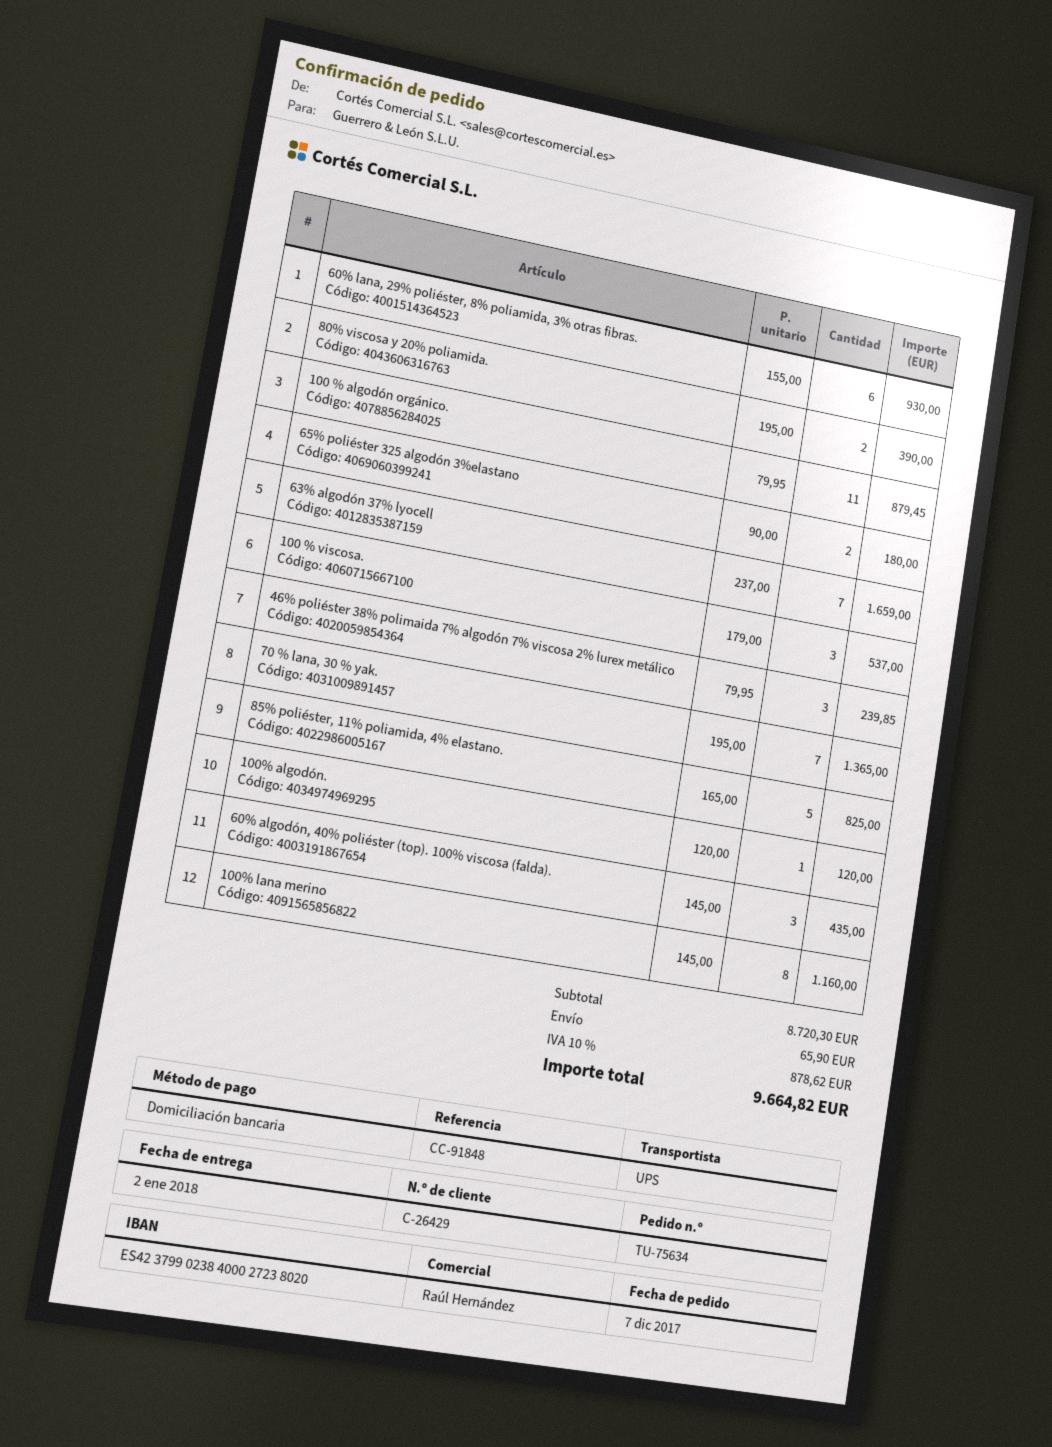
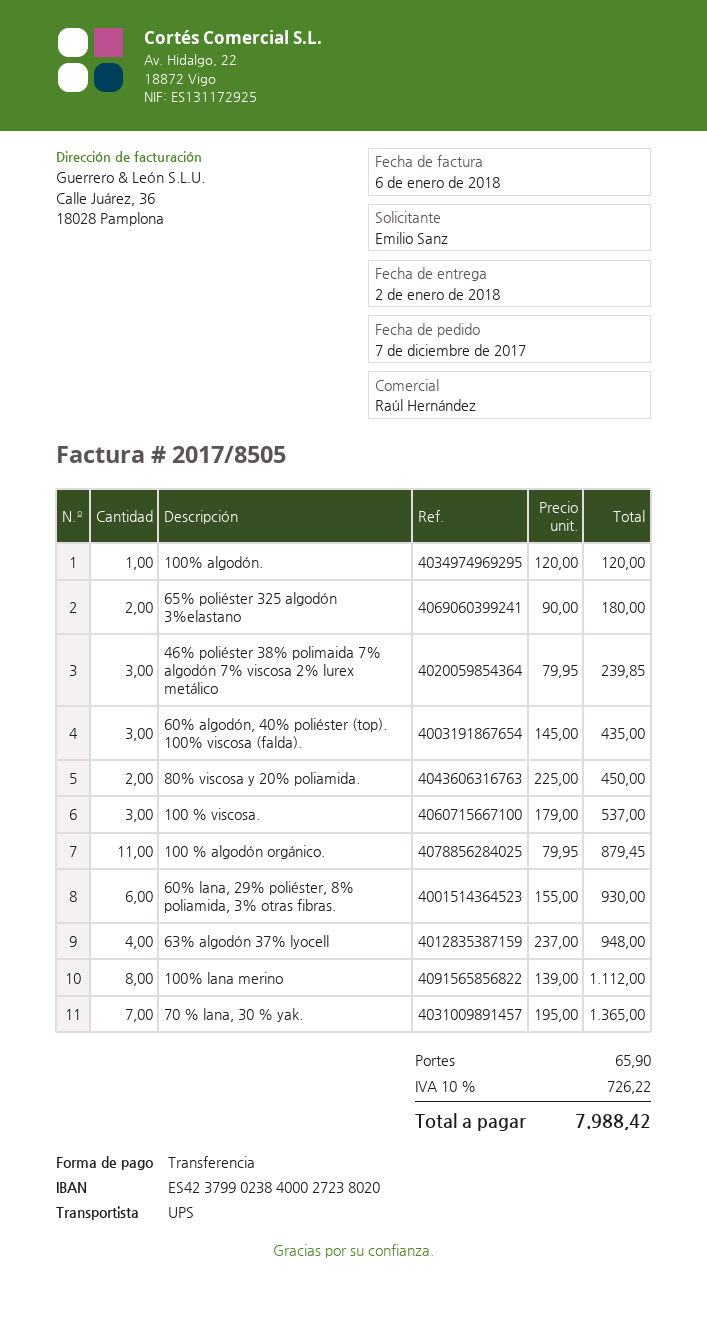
payment method: direct debit -> bank transfer
80% viscosa y 20% poliamida.: 2 x 195.00 = 390.00 -> 2 x 225.00 = 450.00
63% algodón 37% lyocell: 7 x 237.00 = 1659.00 -> 4 x 237.00 = 948.00
85% poliéster, 11% poliamida, 4% elastano.: 5 x 165.00 = 825.00 -> none
100% lana merino: 8 x 145.00 = 1160.00 -> 8 x 139.00 = 1112.00
tax: 10% = 878.62 -> 10% = 726.22
total: 9664.82 -> 7988.42

